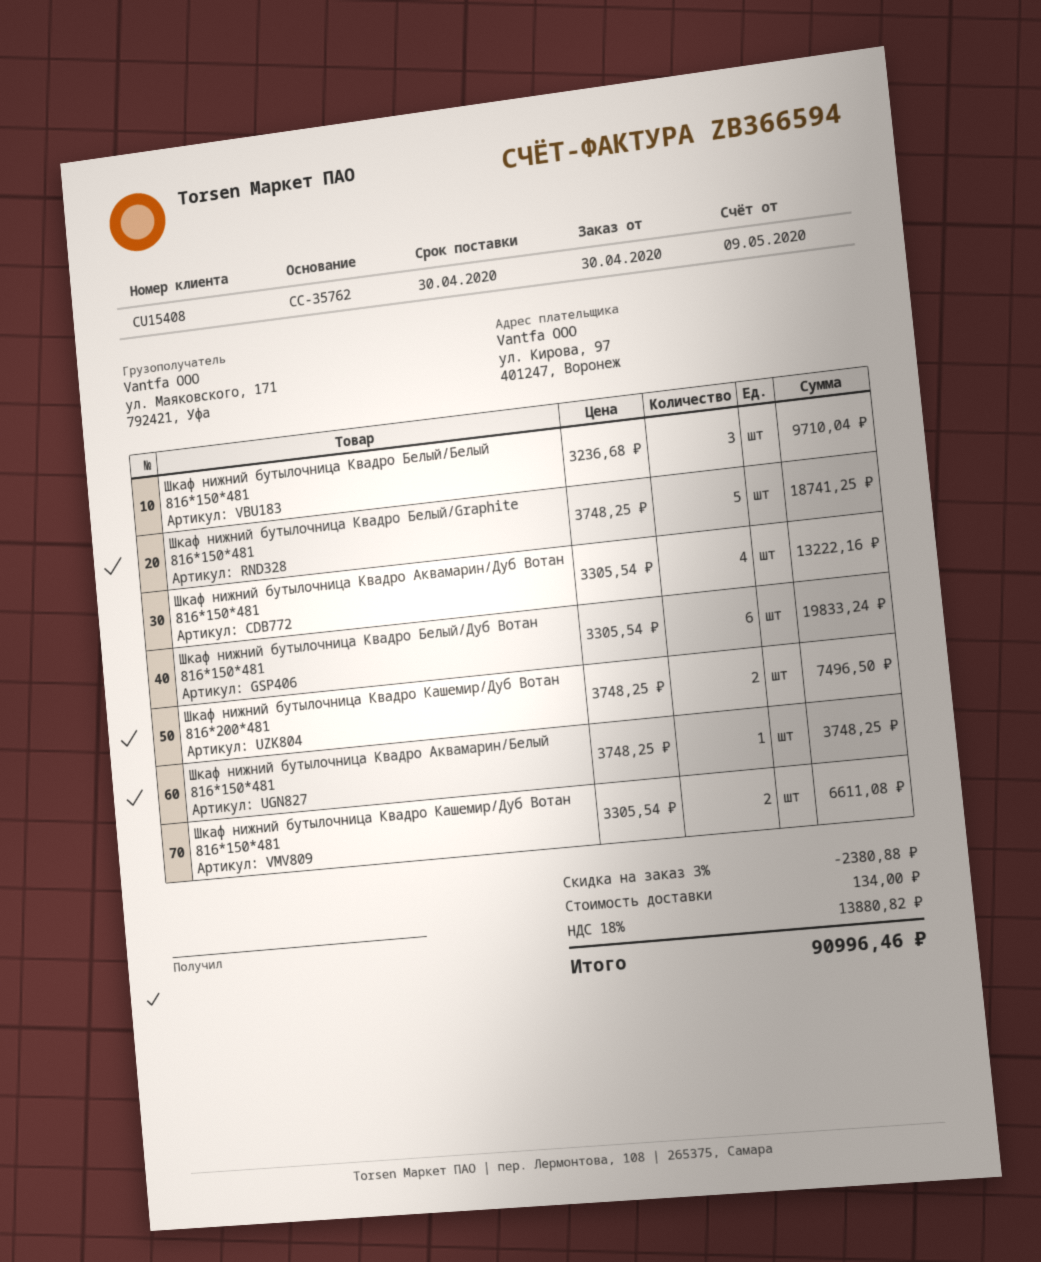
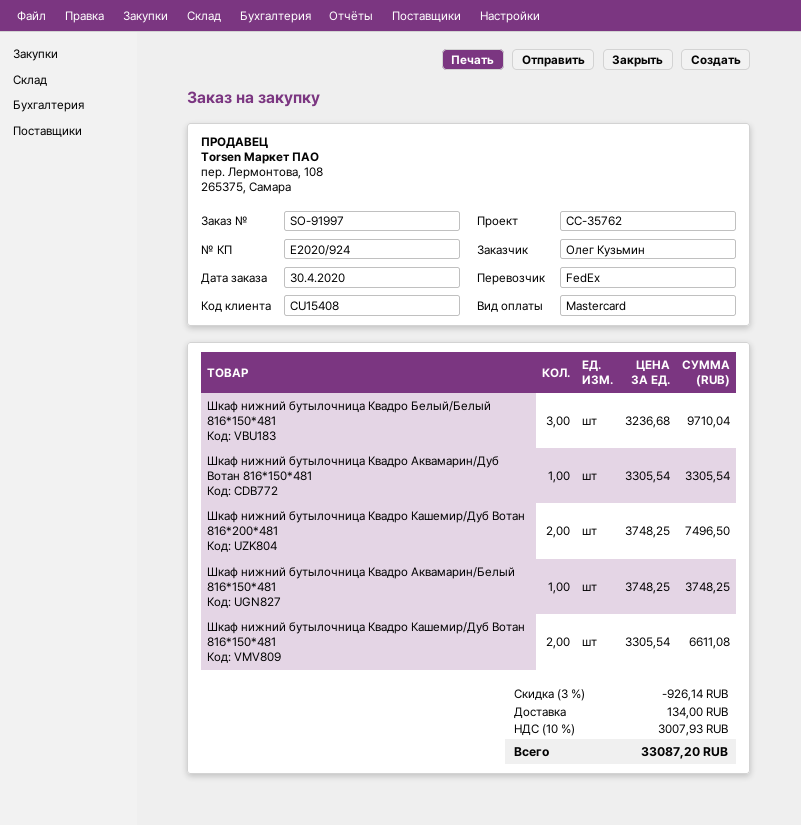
Шкаф нижний бутылочница Квадро Белый/Graphite 816*150*481: 5 x 3748.25 = 18741.25 -> none
Шкаф нижний бутылочница Квадро Аквамарин/Дуб Вотан 816*150*481: 4 x 3305.54 = 13222.16 -> 1 x 3305.54 = 3305.54
Шкаф нижний бутылочница Квадро Белый/Дуб Вотан 816*150*481: 6 x 3305.54 = 19833.24 -> none
discount: 3% = 2380.88 -> 3% = 926.14
tax: 18% = 13880.82 -> 10% = 3007.93
total: 90996.46 -> 33087.20

